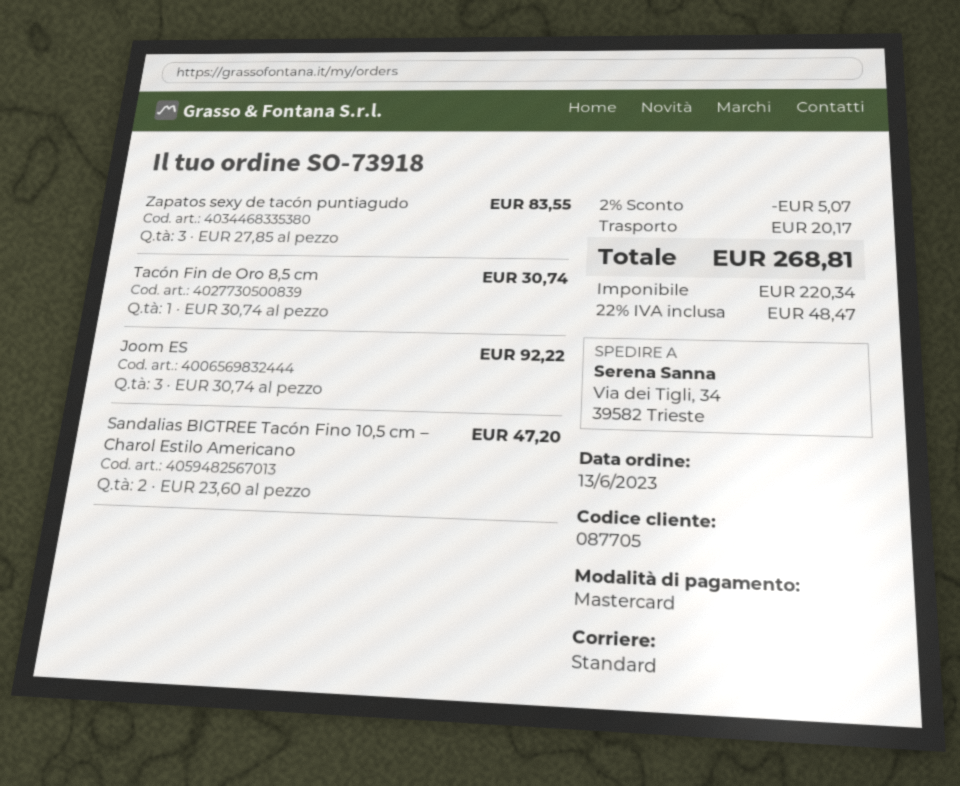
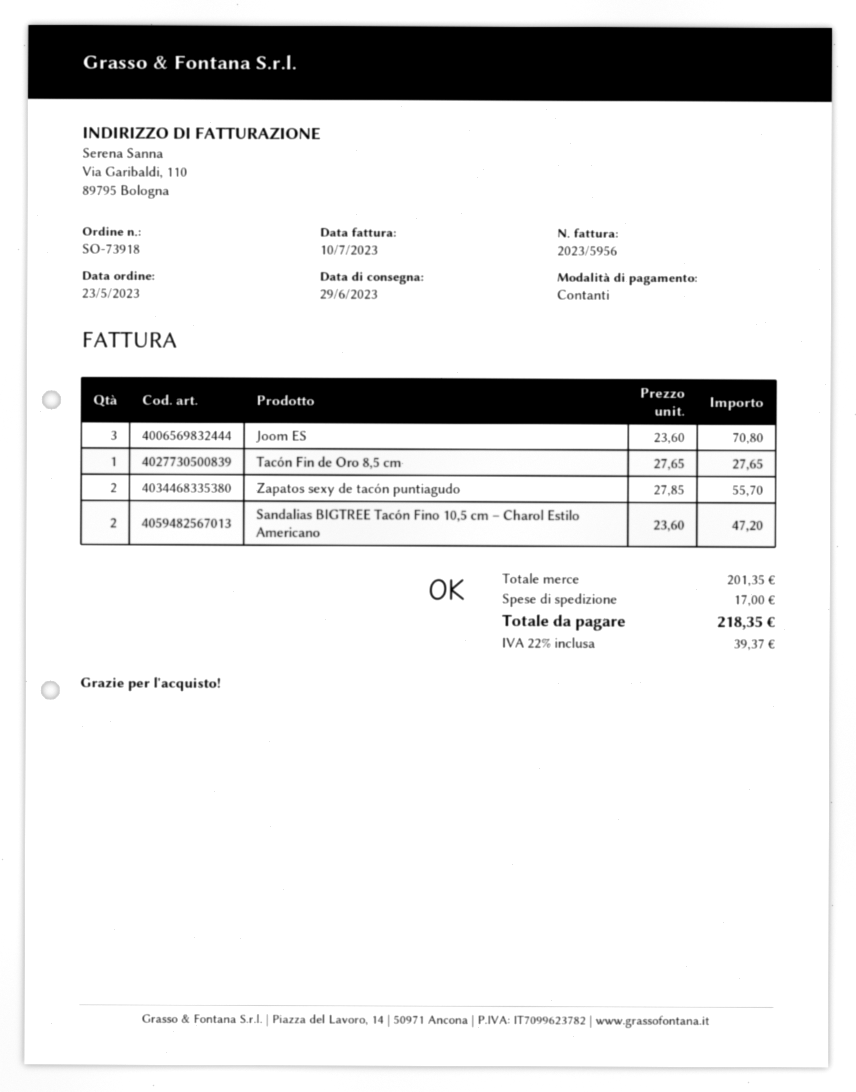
order date: 2023-06-13 -> 2023-05-23
payment method: Mastercard -> cash
Zapatos sexy de tacón puntiagudo: 3 x 27.85 = 83.55 -> 2 x 27.85 = 55.70
Tacón Fin de Oro 8,5 cm: 1 x 30.74 = 30.74 -> 1 x 27.65 = 27.65
Joom ES: 3 x 30.74 = 92.22 -> 3 x 23.60 = 70.80
discount: 2% = 5.07 -> none
shipping: 20.17 -> 17.00
tax: 22% = 48.47 -> 22% = 39.37
total: 268.81 -> 218.35

